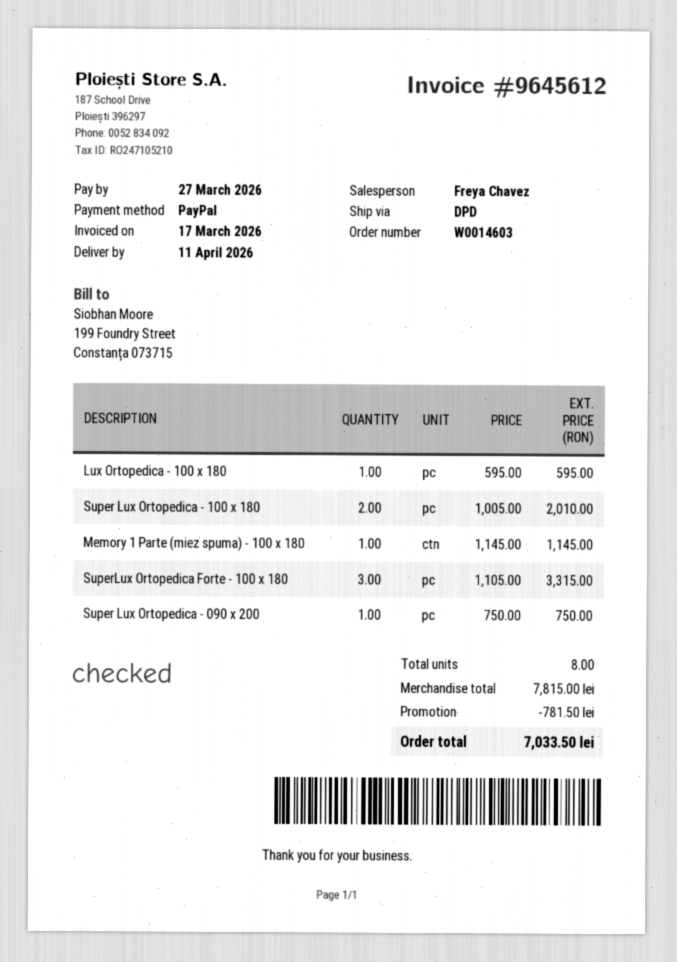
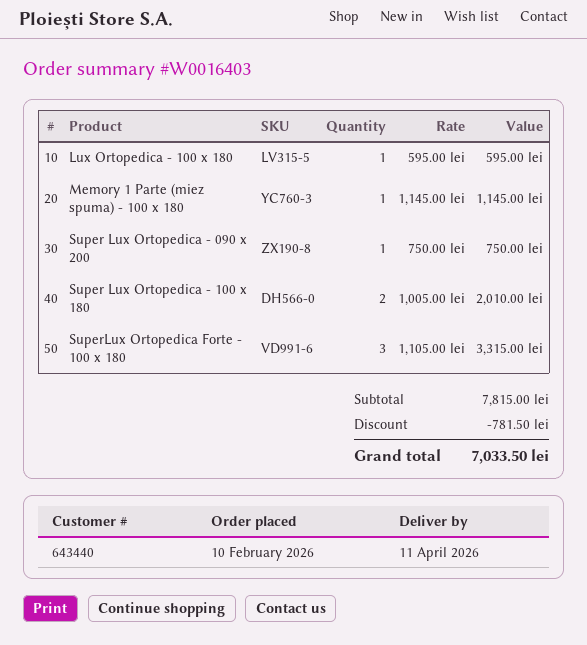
order number: W0014603 -> W0016403

